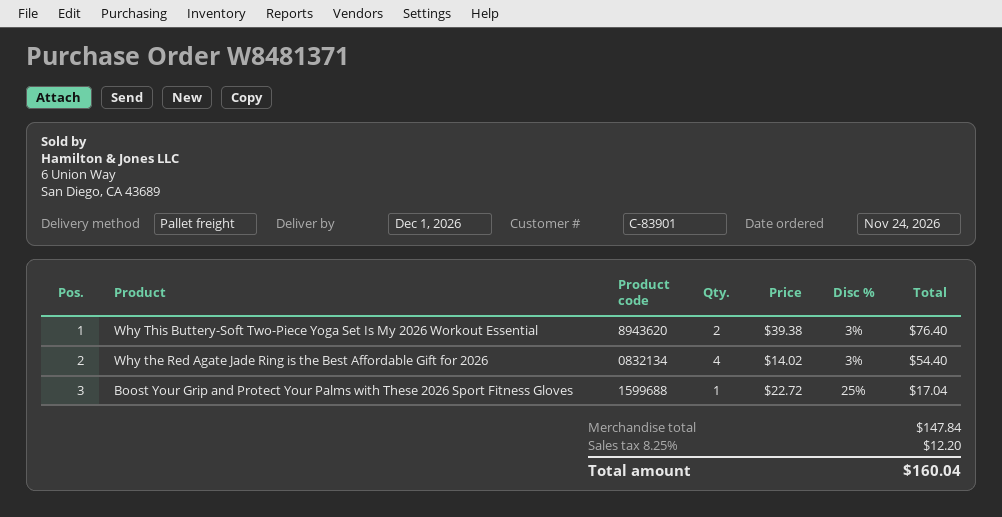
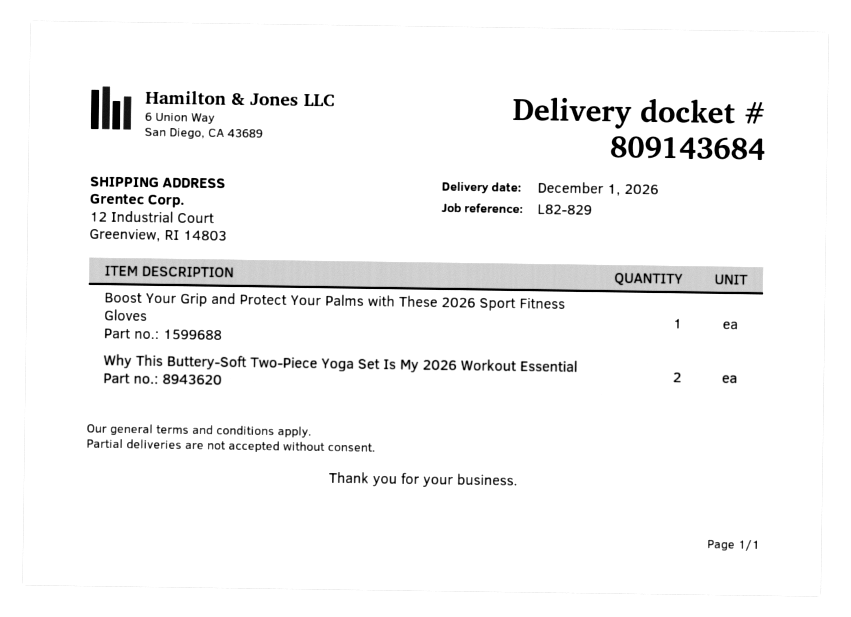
Why the Red Agate Jade Ring is the Best Affordable Gift for 2026: 4 -> none

